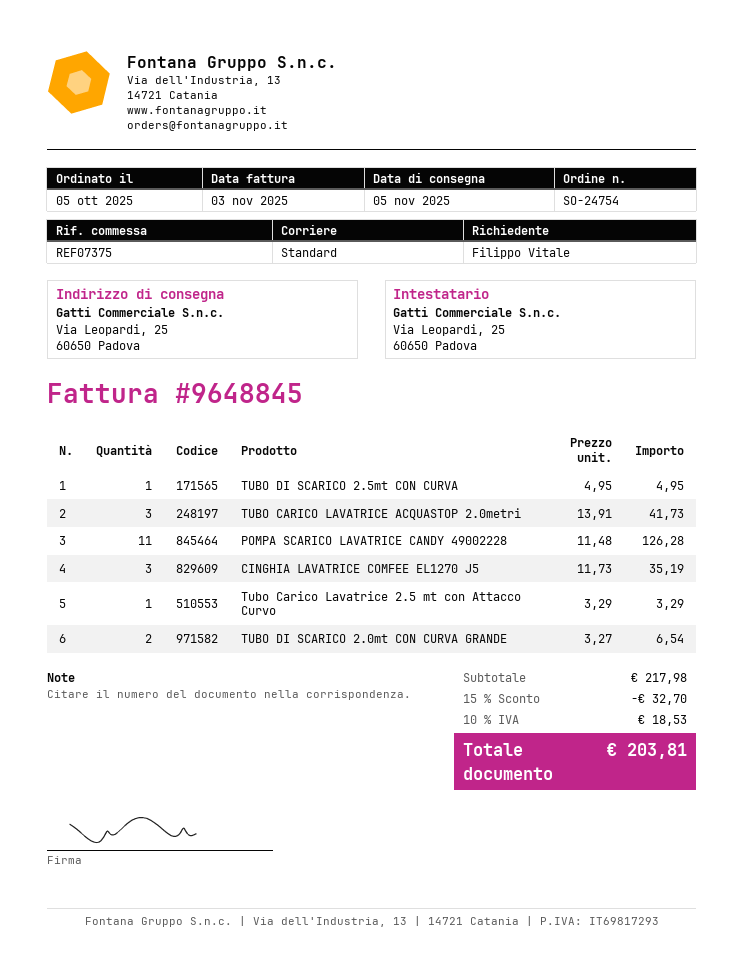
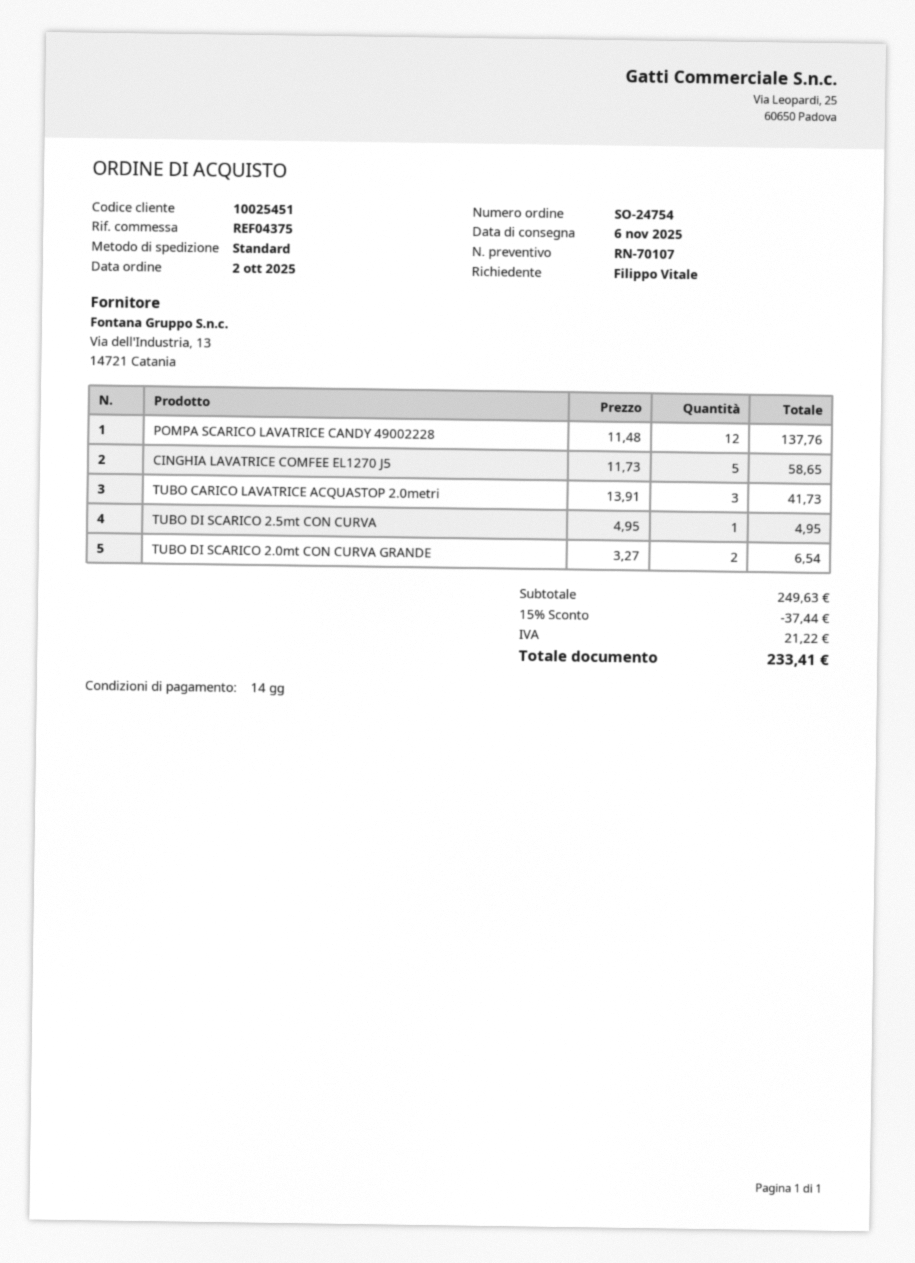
order date: 2025-10-05 -> 2025-10-02
delivery date: 2025-11-05 -> 2025-11-06
reference: REF07375 -> REF04375
POMPA SCARICO LAVATRICE CANDY 49002228: 11 x 11.48 = 126.28 -> 12 x 11.48 = 137.76
CINGHIA LAVATRICE COMFEE EL1270 J5: 3 x 11.73 = 35.19 -> 5 x 11.73 = 58.65
Tubo Carico Lavatrice 2.5 mt con Attacco Curvo: 1 x 3.29 = 3.29 -> none
subtotal: 217.98 -> 249.63
discount: 15% = 32.70 -> 15% = 37.44
tax: 18.53 -> 21.22
total: 203.81 -> 233.41

